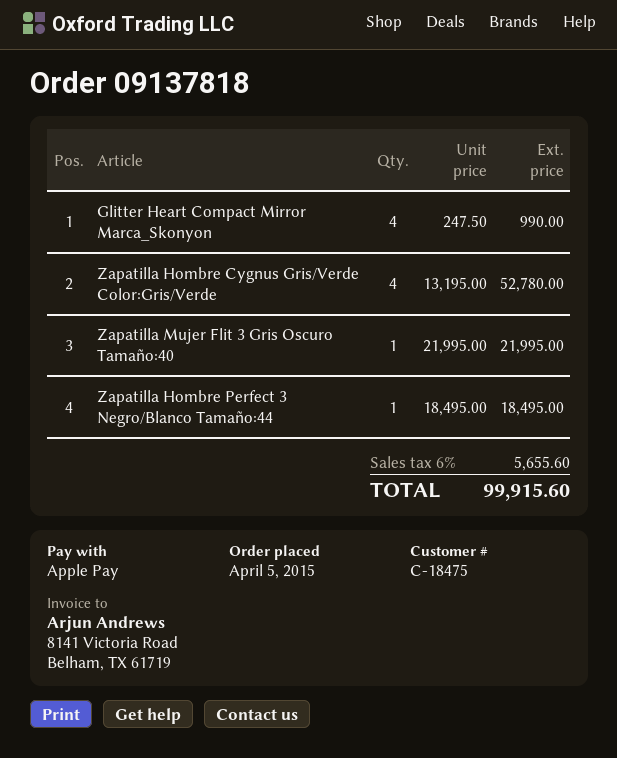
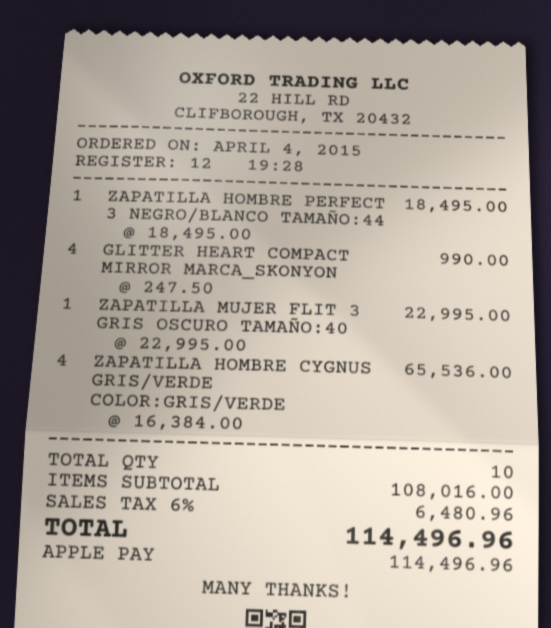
order date: 2015-04-05 -> 2015-04-04
Zapatilla Hombre Cygnus Gris/Verde Color:Gris/Verde: 4 x 13195.00 = 52780.00 -> 4 x 16384.00 = 65536.00
Zapatilla Mujer Flit 3 Gris Oscuro Tamaño:40: 1 x 21995.00 = 21995.00 -> 1 x 22995.00 = 22995.00
tax: 6% = 5655.60 -> 6% = 6480.96
total: 99915.60 -> 114496.96

